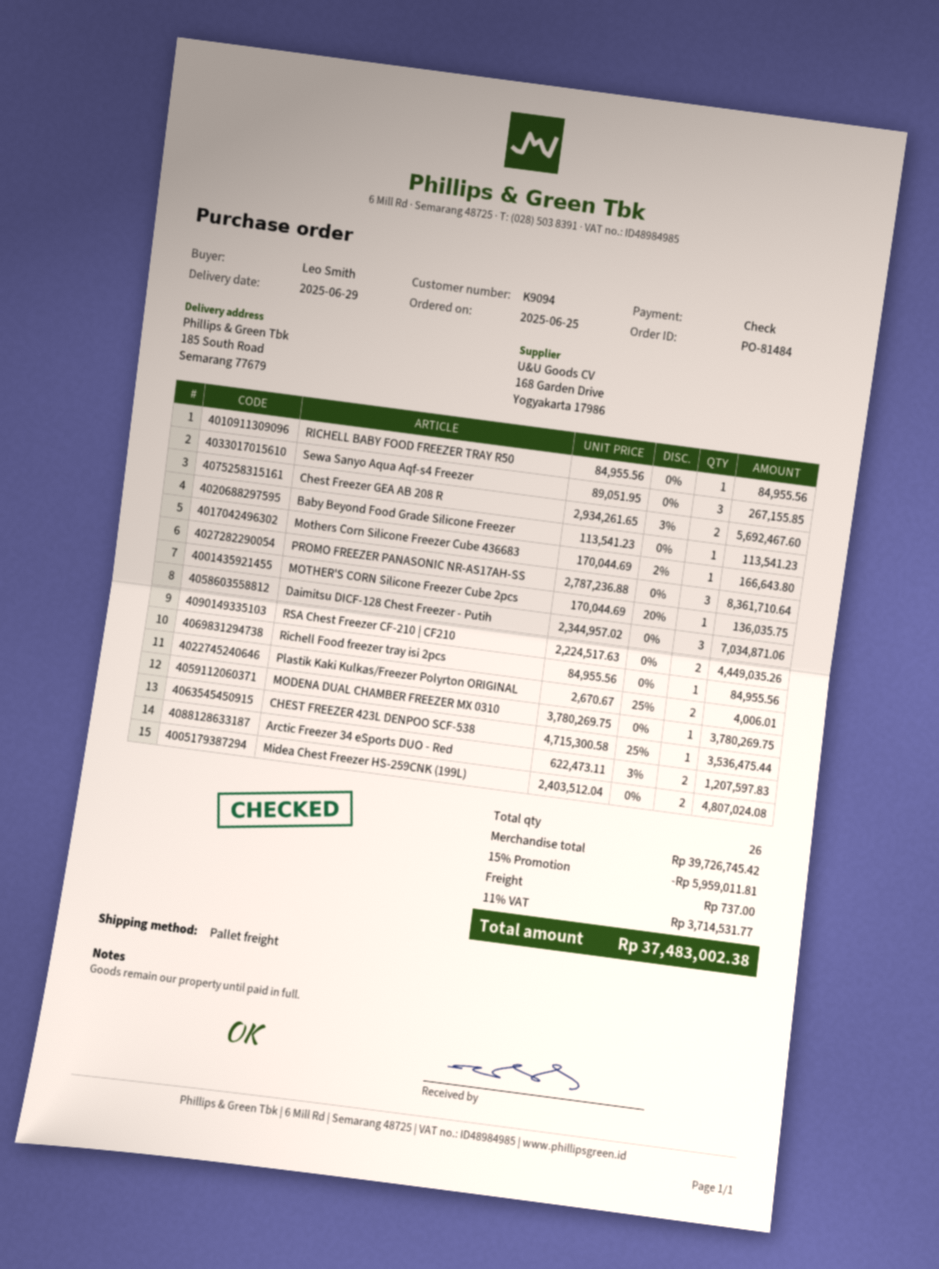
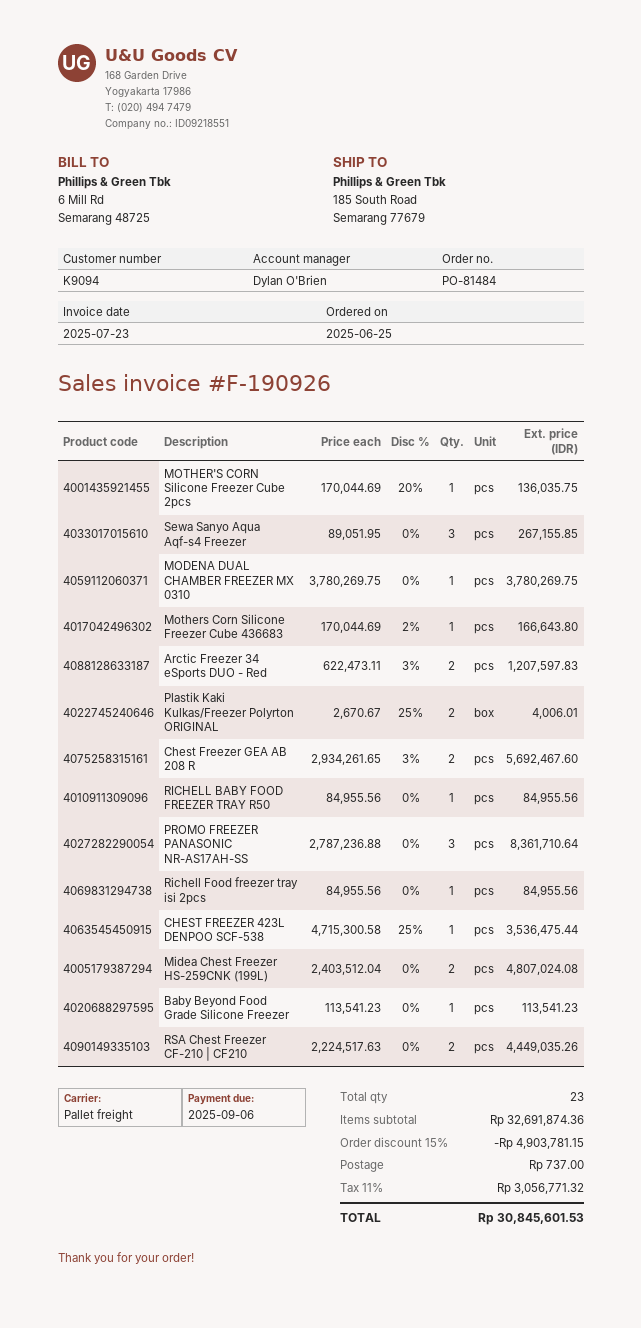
Daimitsu DICF-128 Chest Freezer - Putih: 3 x 2344957.02 = 7034871.06 -> none
total quantity: 26 -> 23
subtotal: 39726745.42 -> 32691874.36
discount: 15% = 5959011.81 -> 15% = 4903781.15
tax: 11% = 3714531.77 -> 11% = 3056771.32
total: 37483002.38 -> 30845601.53

